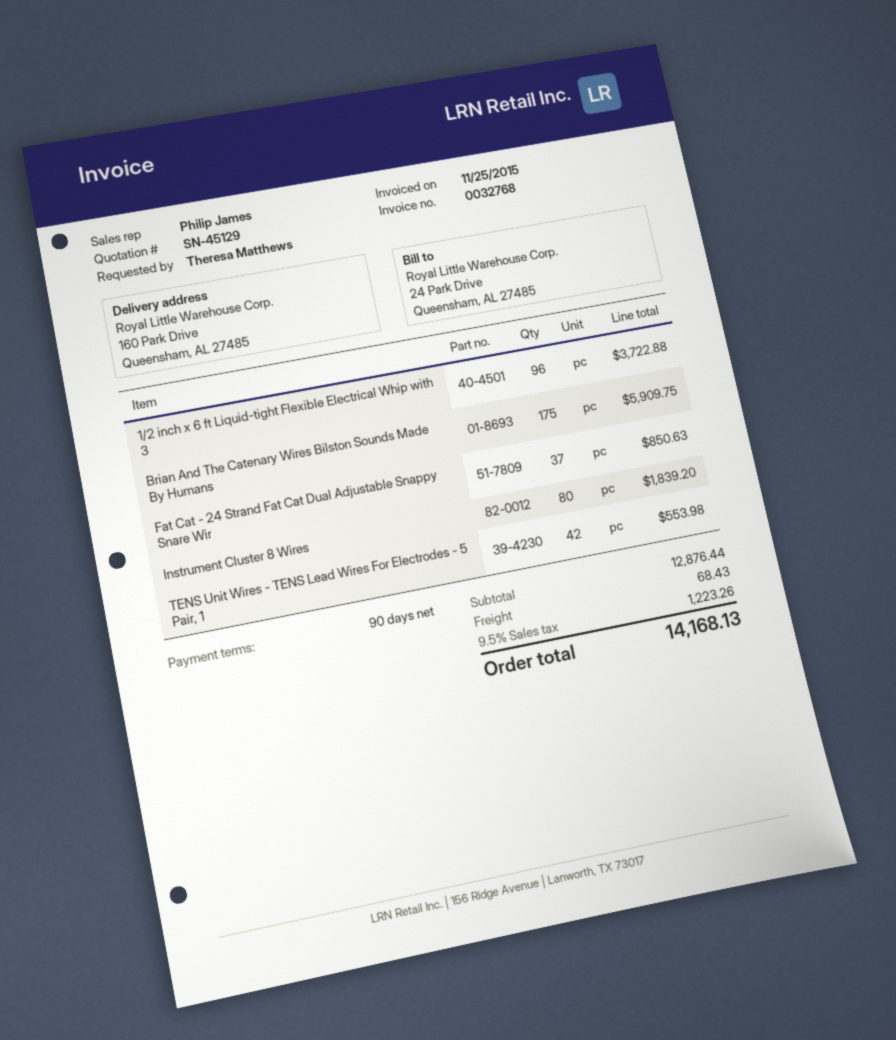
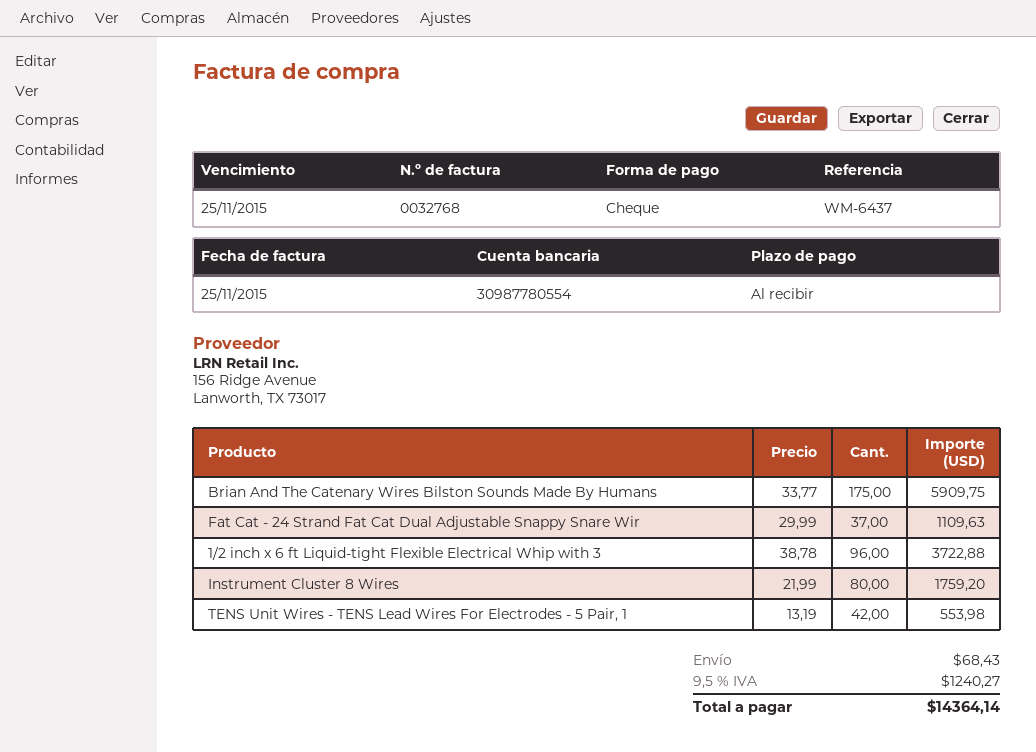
payment terms: 90 days -> on receipt
Fat Cat - 24 Strand Fat Cat Dual Adjustable Snappy Snare Wir: 37 for 850.63 -> 37 for 1109.63
Instrument Cluster 8 Wires: 80 for 1839.20 -> 80 for 1759.20
tax: 9.5% = 1223.26 -> 9.5% = 1240.27
total: 14168.13 -> 14364.14

